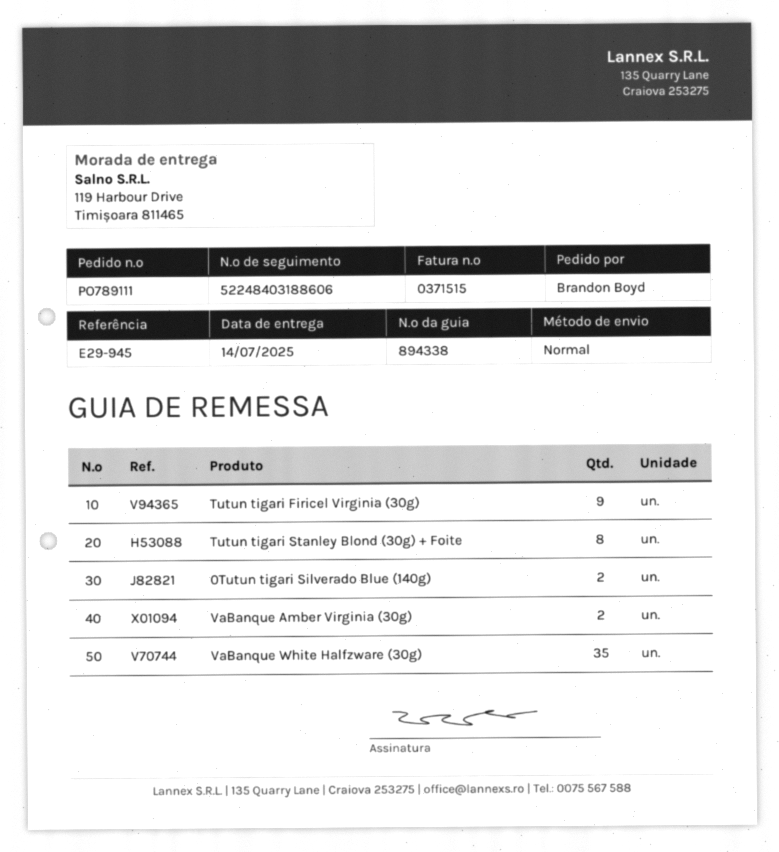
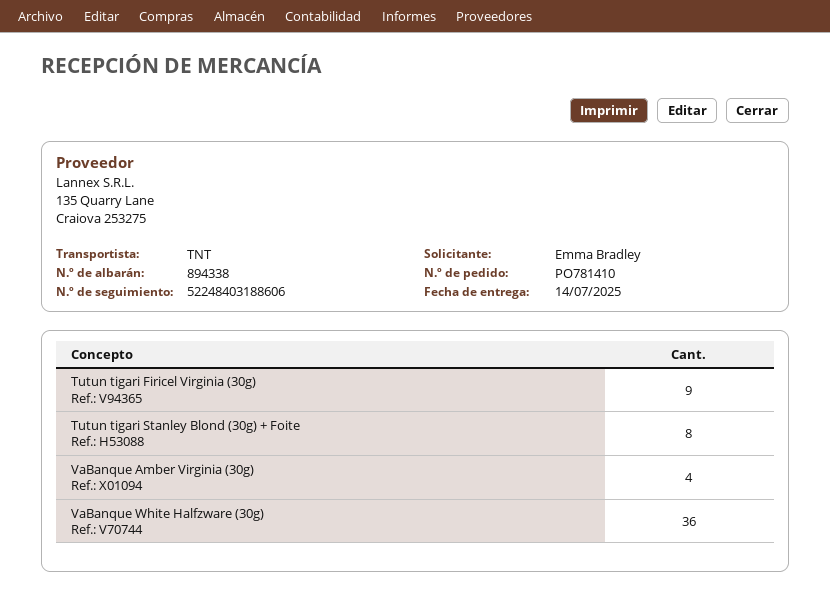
order number: PO789111 -> PO781410
ordered by: Brandon Boyd -> Emma Bradley
shipping method: standard -> TNT
0Tutun tigari Silverado Blue (140g): 2 -> none
VaBanque Amber Virginia (30g): 2 -> 4
VaBanque White Halfzware (30g): 35 -> 36

